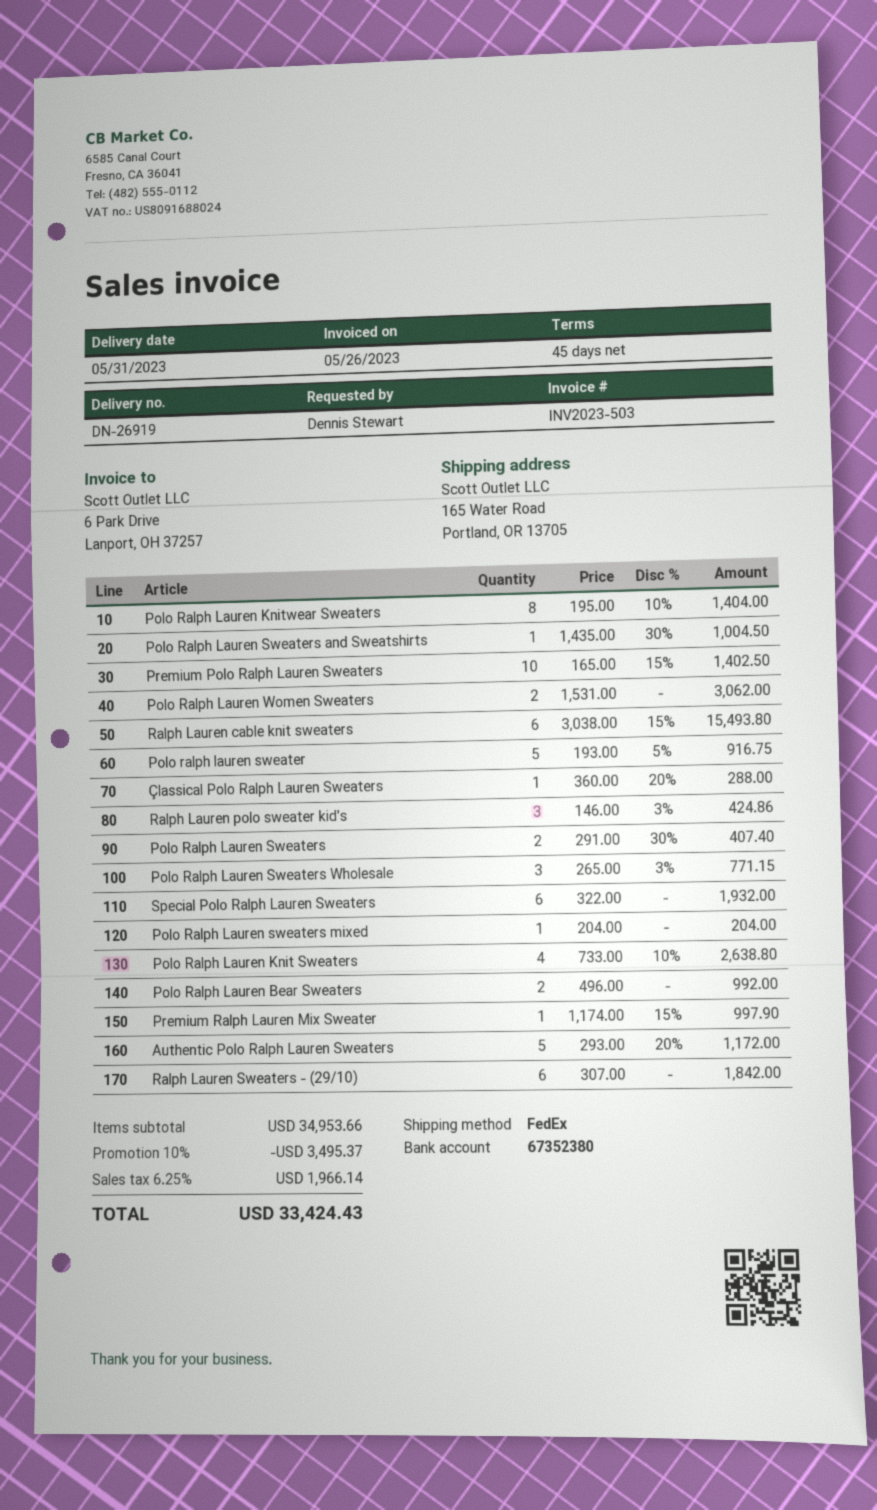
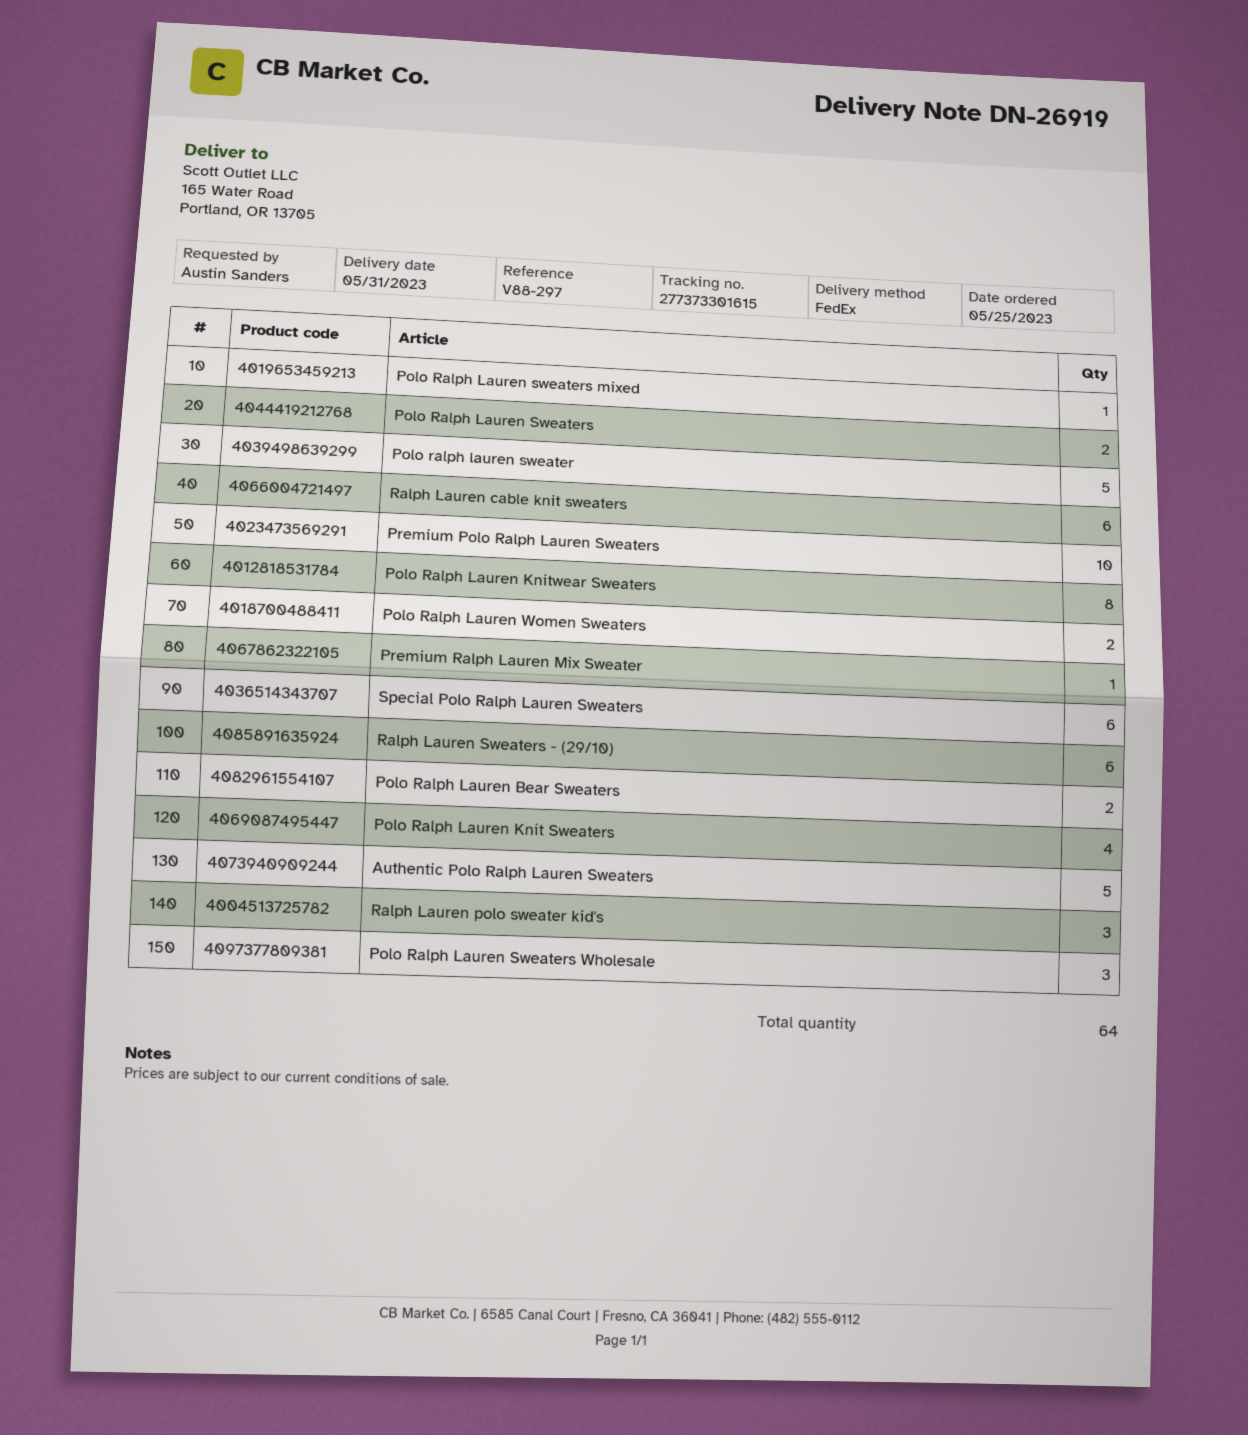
ordered by: Dennis Stewart -> Austin Sanders
Polo Ralph Lauren Sweaters and Sweatshirts: 1 -> none
Çlassical Polo Ralph Lauren Sweaters: 1 -> none

